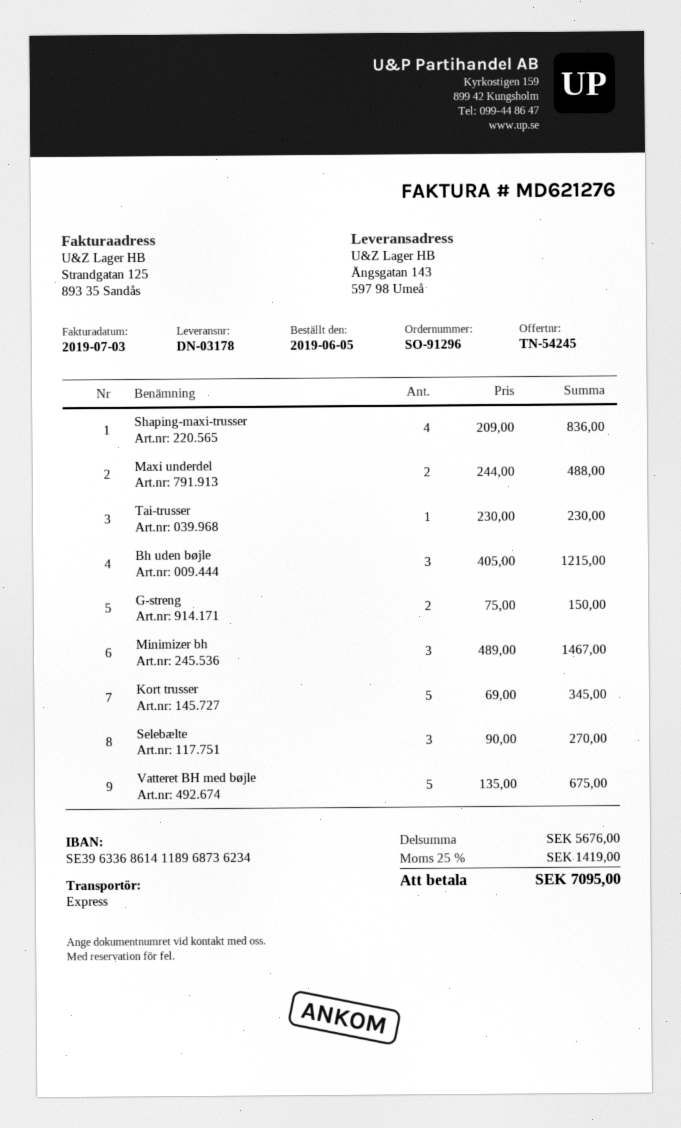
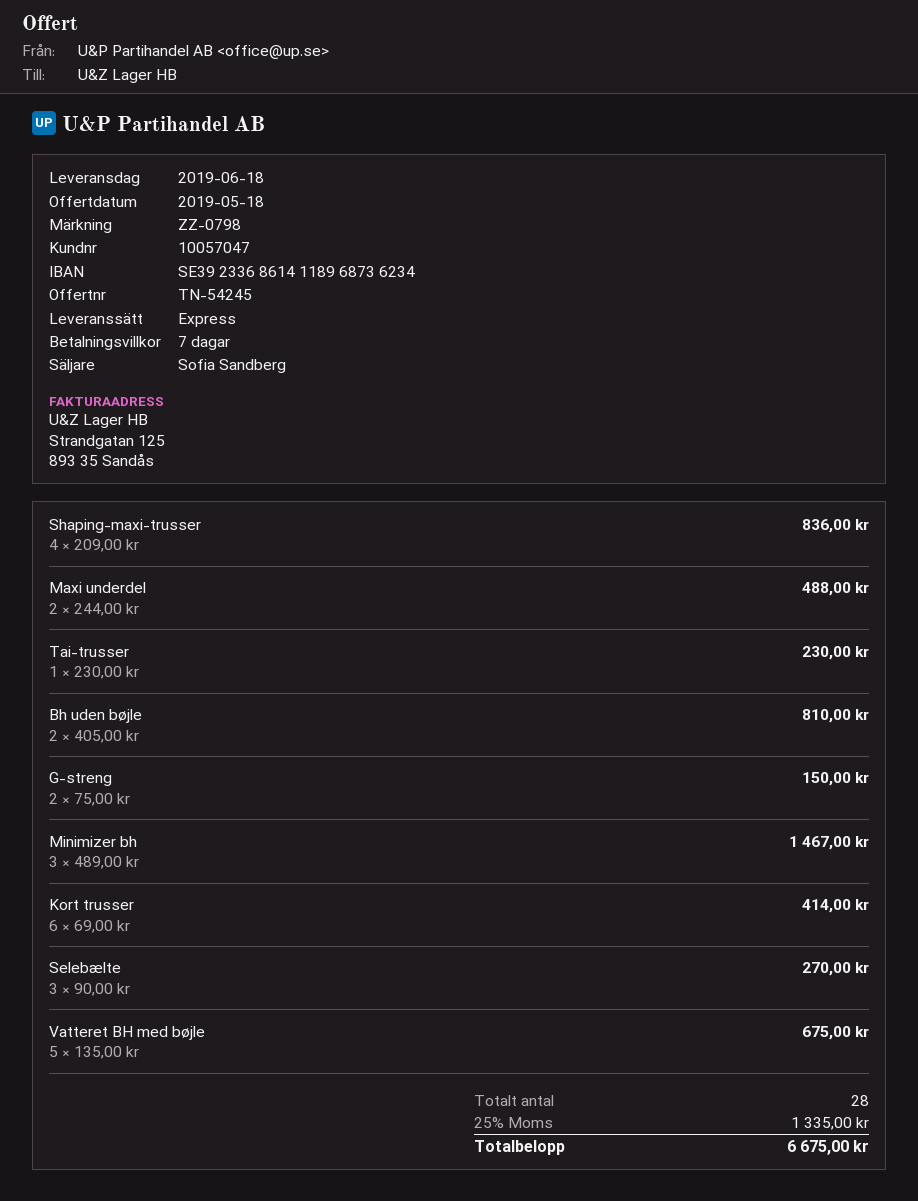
bank account: SE3963368614118968736234 -> SE3923368614118968736234
Bh uden bøjle: 3 x 405.00 = 1215.00 -> 2 x 405.00 = 810.00
Kort trusser: 5 x 69.00 = 345.00 -> 6 x 69.00 = 414.00
tax: 25% = 1419.00 -> 25% = 1335.00
total: 7095.00 -> 6675.00

